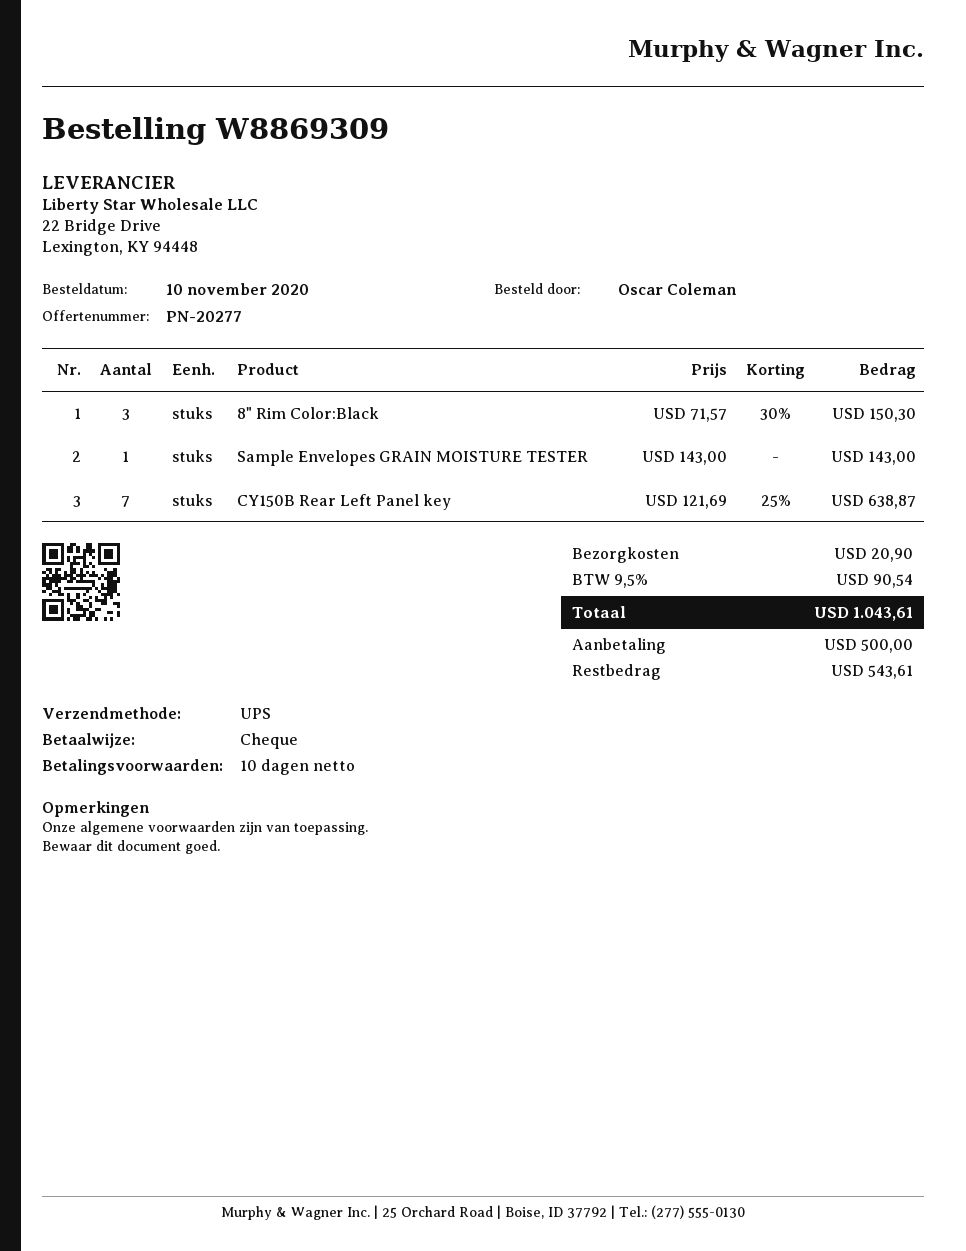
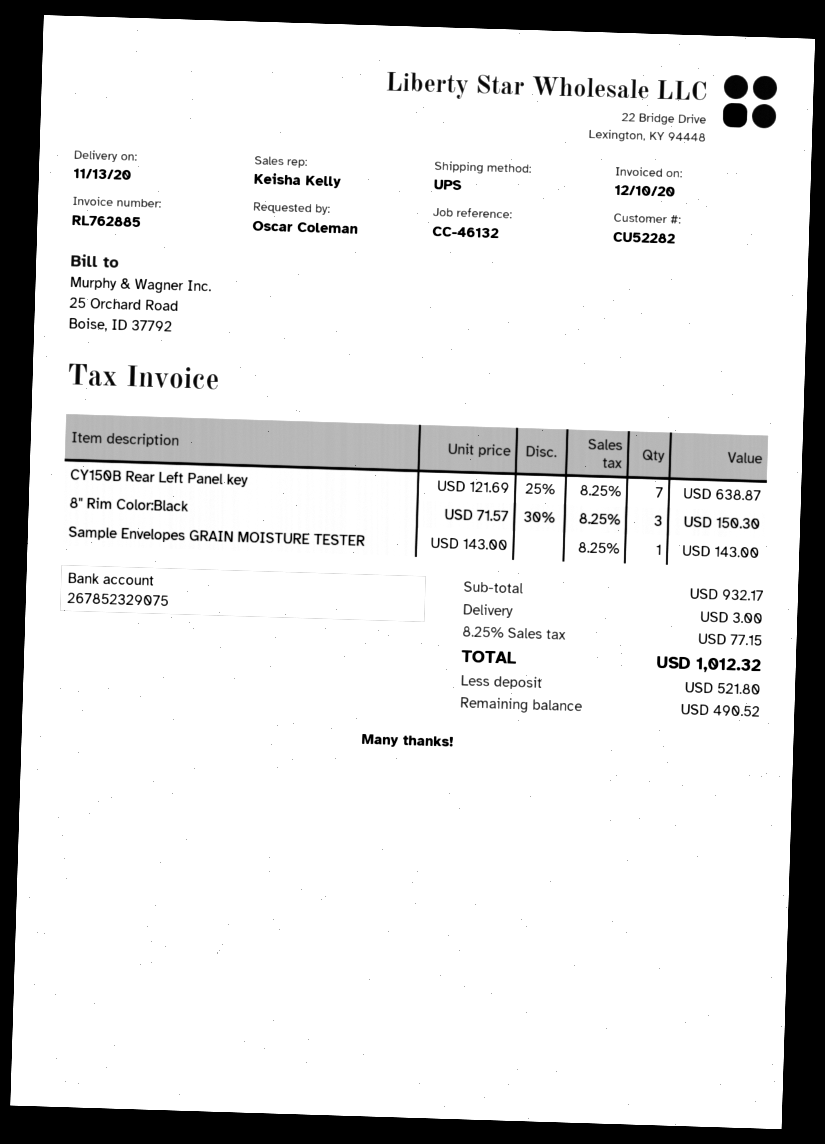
shipping: 20.90 -> 3.00
tax: 9.5% = 90.54 -> 8.25% = 77.15
total: 1043.61 -> 1012.32
deposit: 500.00 -> 521.80
balance: 543.61 -> 490.52

